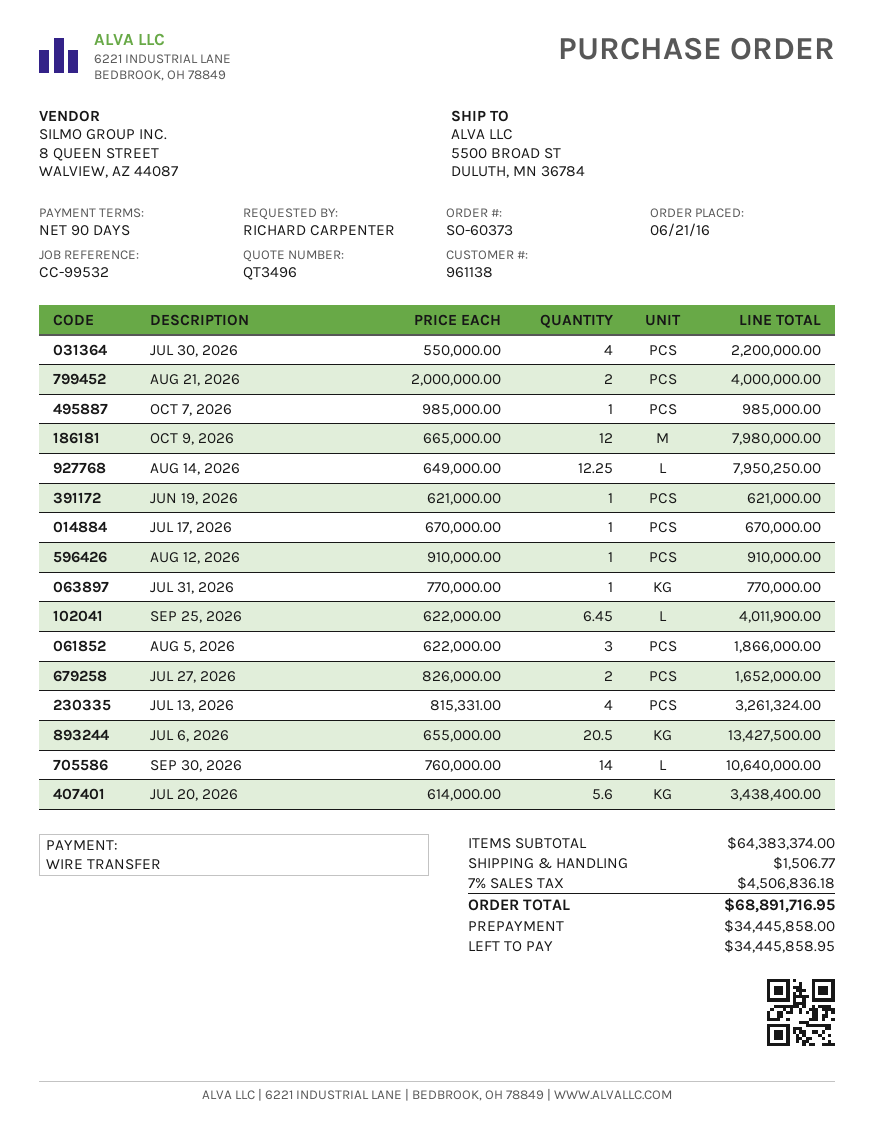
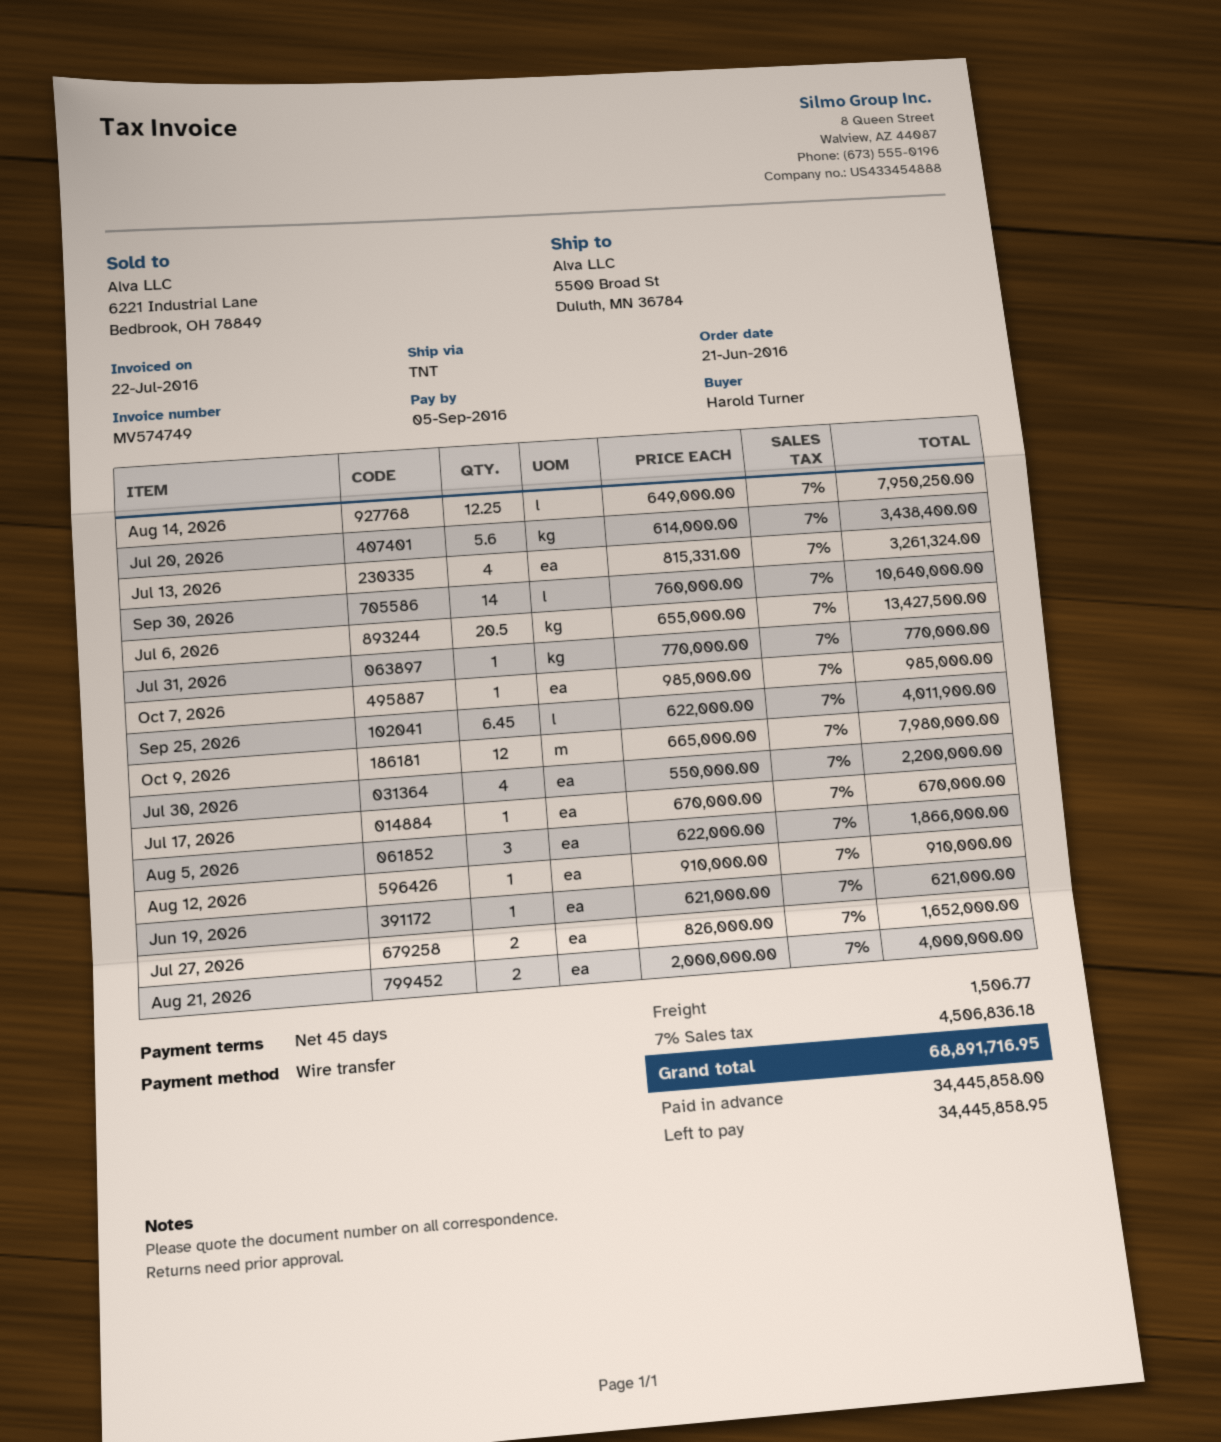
payment terms: 90 days -> 45 days
ordered by: RICHARD CARPENTER -> Harold Turner

